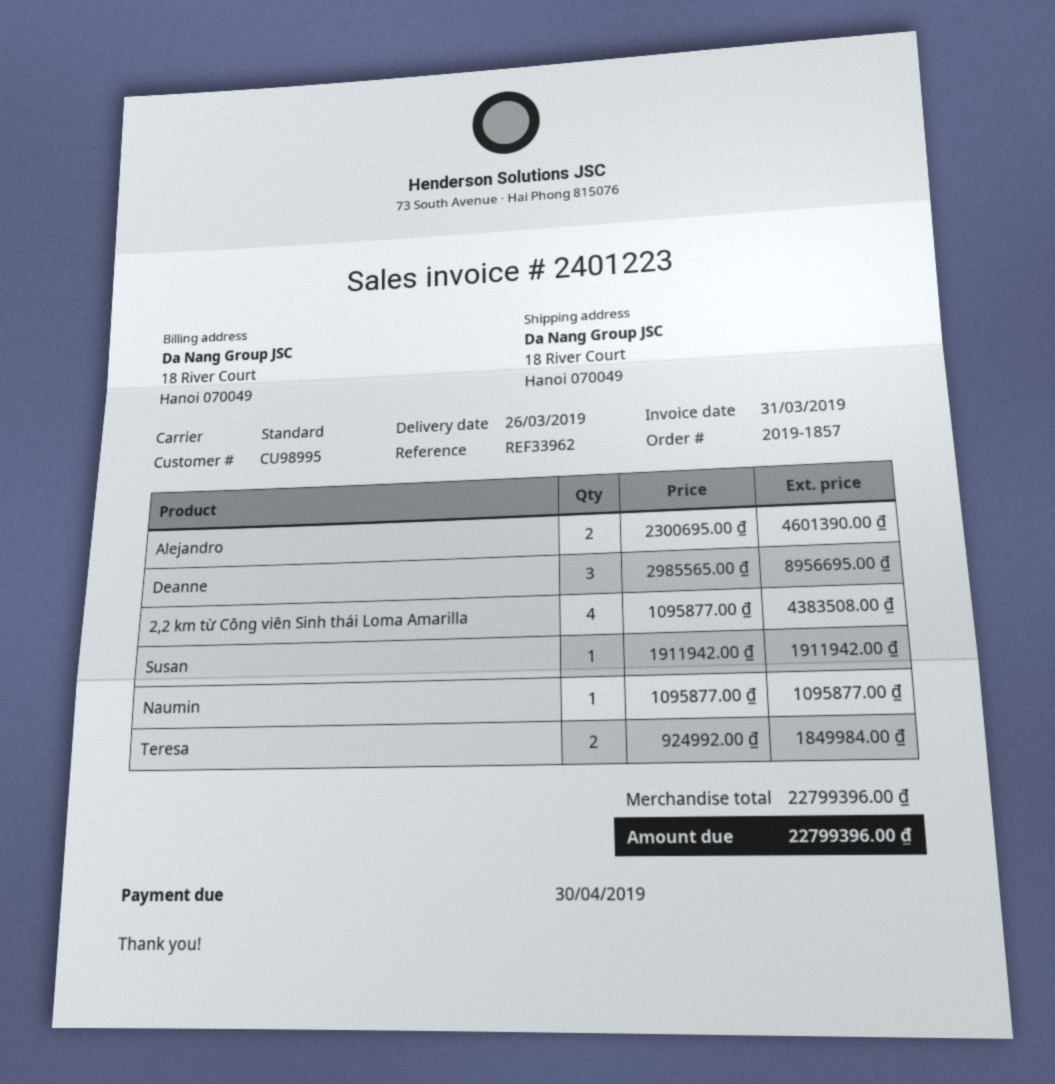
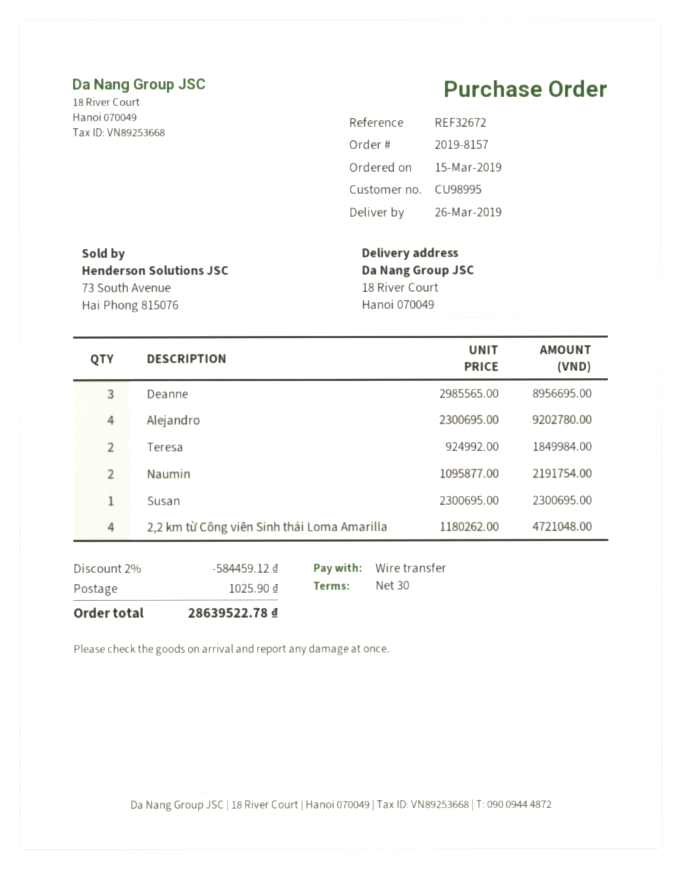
order number: 2019-1857 -> 2019-8157
reference: REF33962 -> REF32672
Alejandro: 2 x 2300695.00 = 4601390.00 -> 4 x 2300695.00 = 9202780.00
2,2 km từ Công viên Sinh thái Loma Amarilla: 4 x 1095877.00 = 4383508.00 -> 4 x 1180262.00 = 4721048.00
Susan: 1 x 1911942.00 = 1911942.00 -> 1 x 2300695.00 = 2300695.00
Naumin: 1 x 1095877.00 = 1095877.00 -> 2 x 1095877.00 = 2191754.00
discount: none -> 2% = 584459.12
shipping: none -> 1025.90
total: 22799396.00 -> 28639522.78

